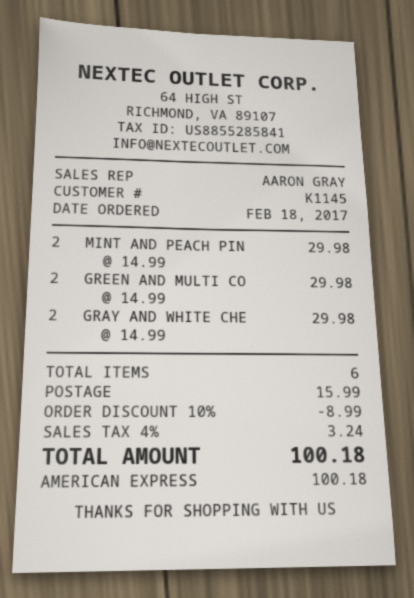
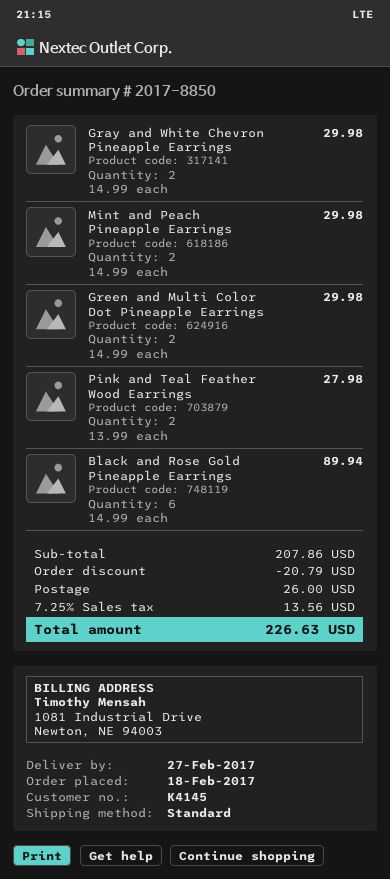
customer number: K1145 -> K4145
Pink and Teal Feather Wood Earrings: none -> 2 x 13.99 = 27.98
Black and Rose Gold Pineapple Earrings: none -> 6 x 14.99 = 89.94
discount: 8.99 -> 20.79
shipping: 15.99 -> 26.00
tax: 4% = 3.24 -> 7.25% = 13.56
total: 100.18 -> 226.63

